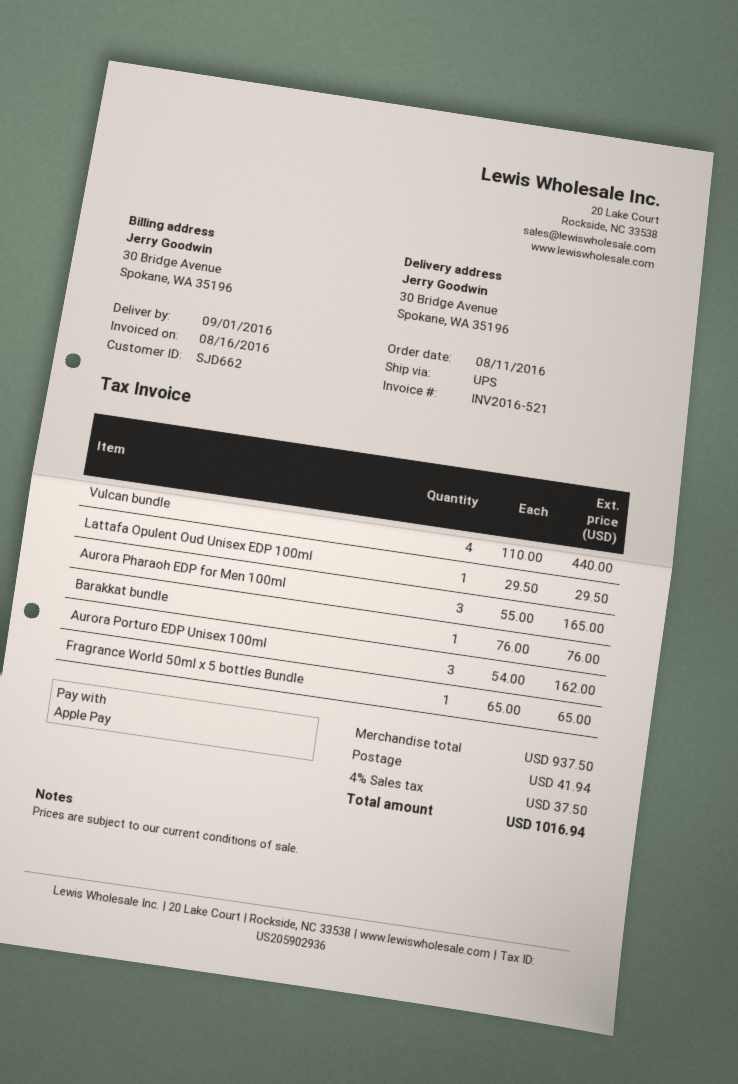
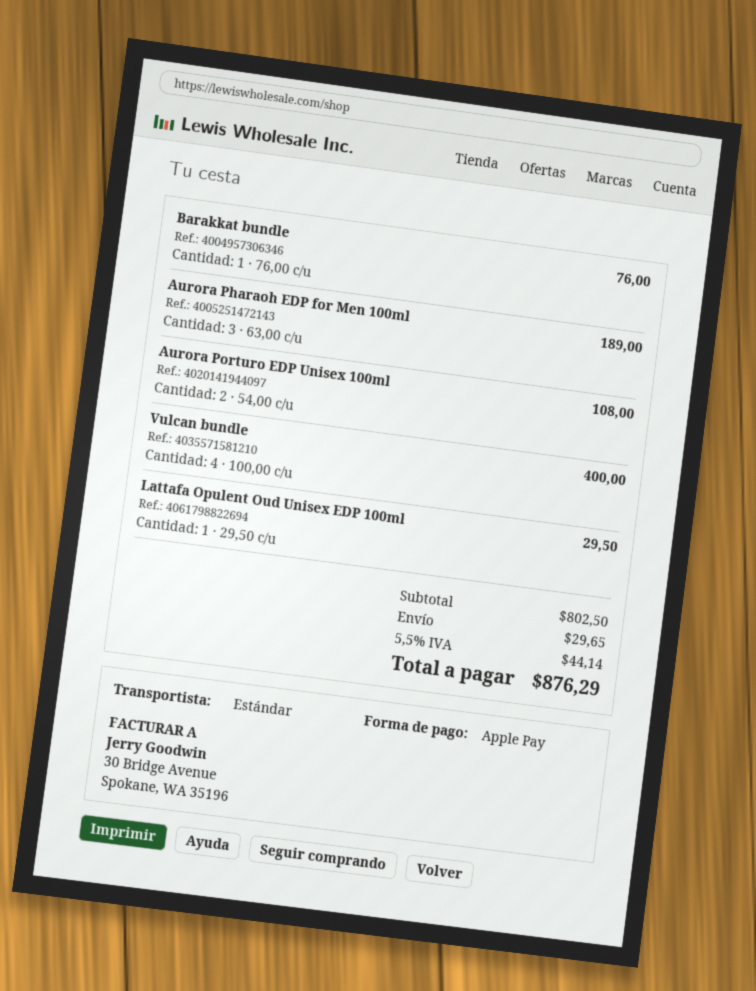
shipping method: UPS -> standard
Vulcan bundle: 4 x 110.00 = 440.00 -> 4 x 100.00 = 400.00
Aurora Pharaoh EDP for Men 100ml: 3 x 55.00 = 165.00 -> 3 x 63.00 = 189.00
Aurora Porturo EDP Unisex 100ml: 3 x 54.00 = 162.00 -> 2 x 54.00 = 108.00
Fragrance World 50ml x 5 bottles Bundle: 1 x 65.00 = 65.00 -> none
subtotal: 937.50 -> 802.50
shipping: 41.94 -> 29.65
tax: 4% = 37.50 -> 5.5% = 44.14
total: 1016.94 -> 876.29

